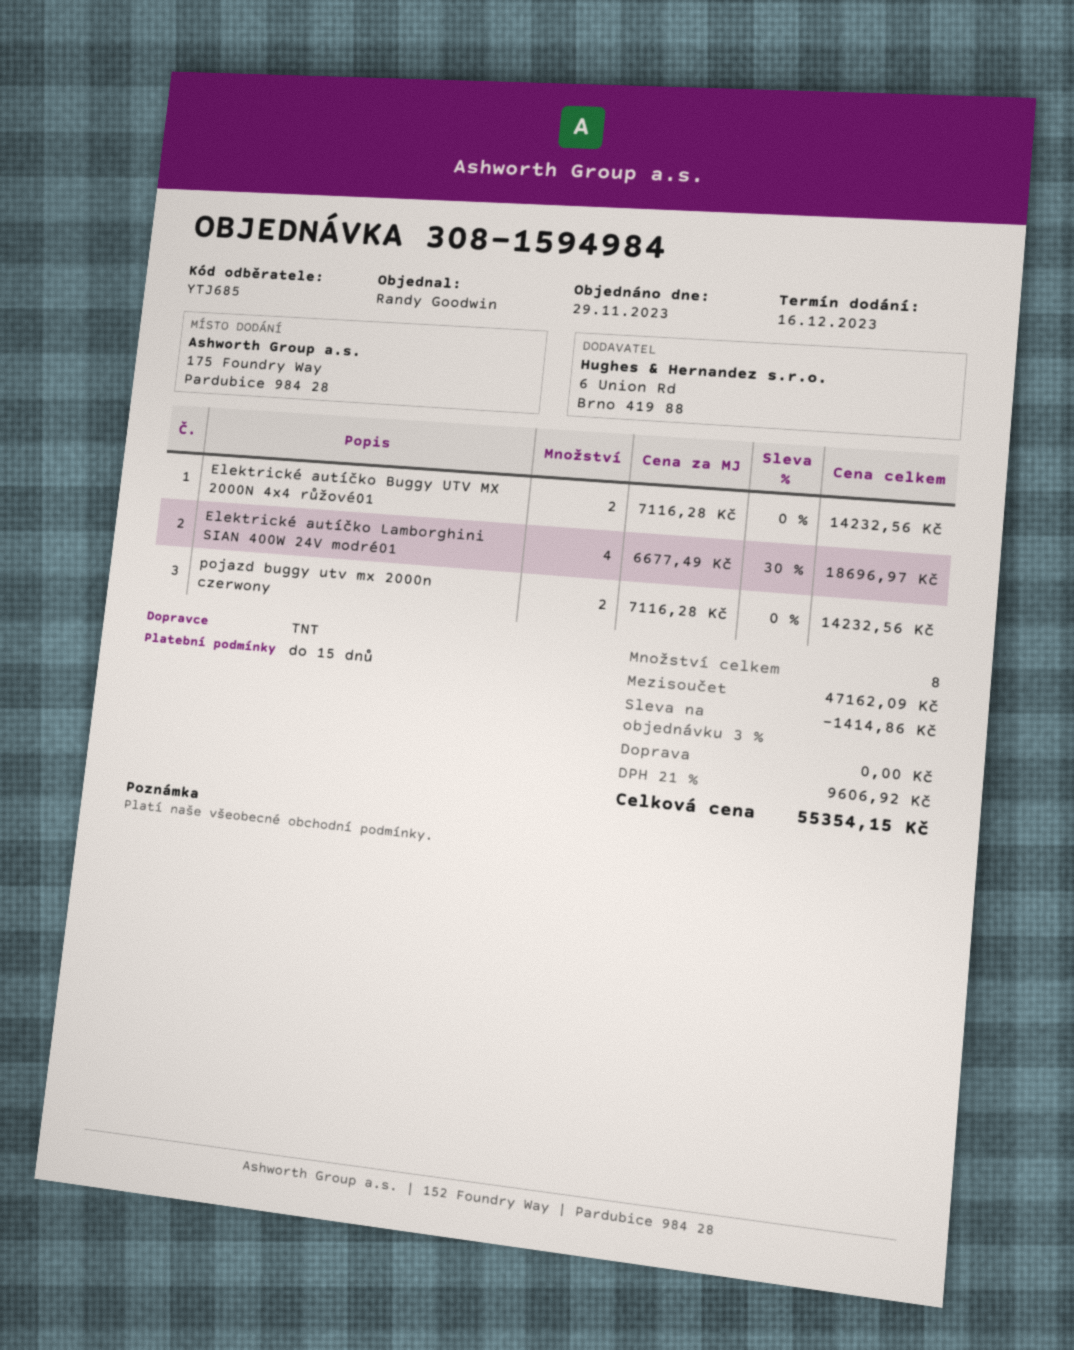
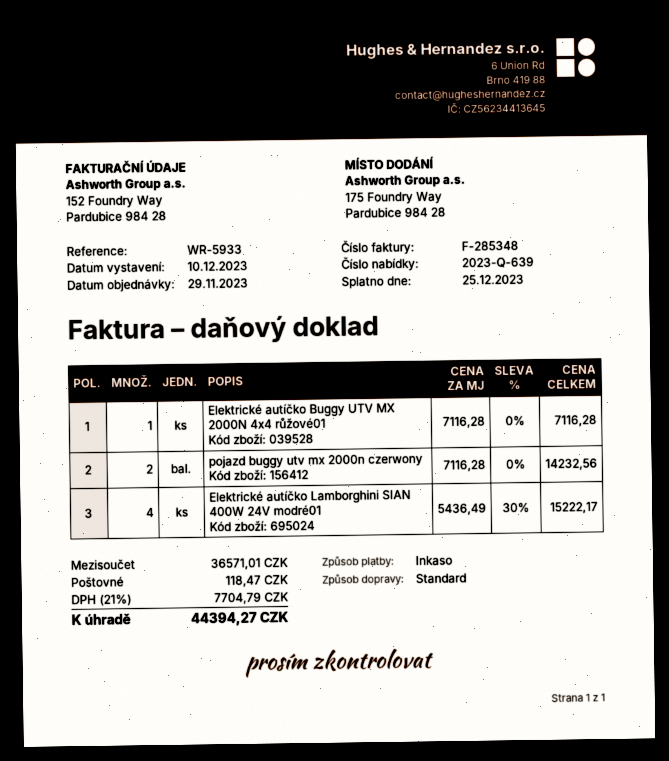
shipping method: TNT -> standard
Elektrické autíčko Buggy UTV MX 2000N 4x4 růžové01: 2 x 7116.28 = 14232.56 -> 1 x 7116.28 = 7116.28
Elektrické autíčko Lamborghini SIAN 400W 24V modré01: 4 x 6677.49 - 30% = 18696.97 -> 4 x 5436.49 - 30% = 15222.17
subtotal: 47162.09 -> 36571.01
discount: 3% = 1414.86 -> none
shipping: 0.00 -> 118.47
tax: 21% = 9606.92 -> 21% = 7704.79
total: 55354.15 -> 44394.27

